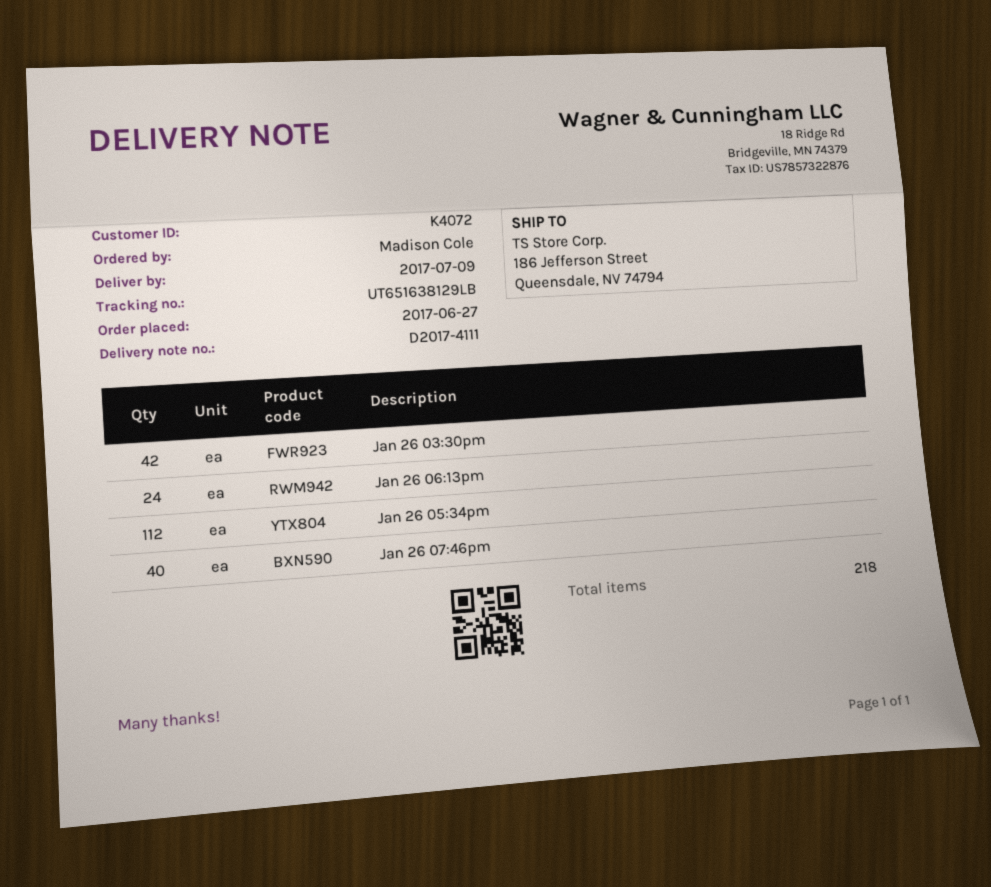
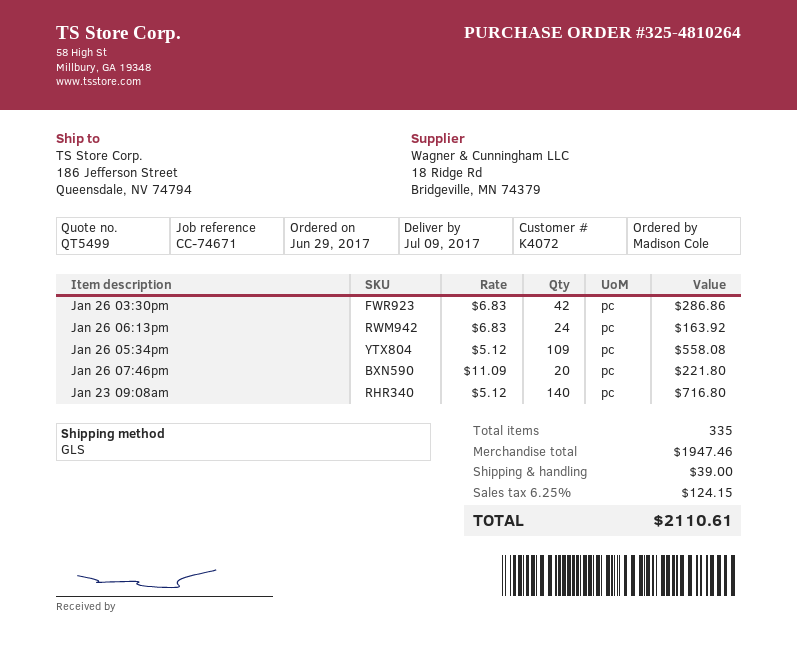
order date: 2017-06-27 -> 2017-06-29
Jan 26 05:34pm: 112 -> 109
Jan 26 07:46pm: 40 -> 20
Jan 23 09:08am: none -> 140
total quantity: 218 -> 335

